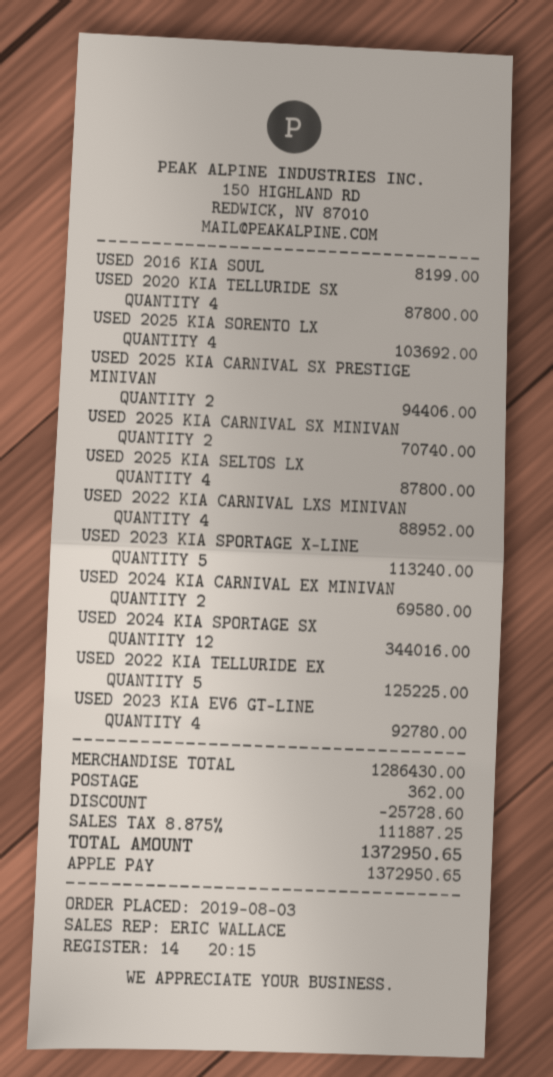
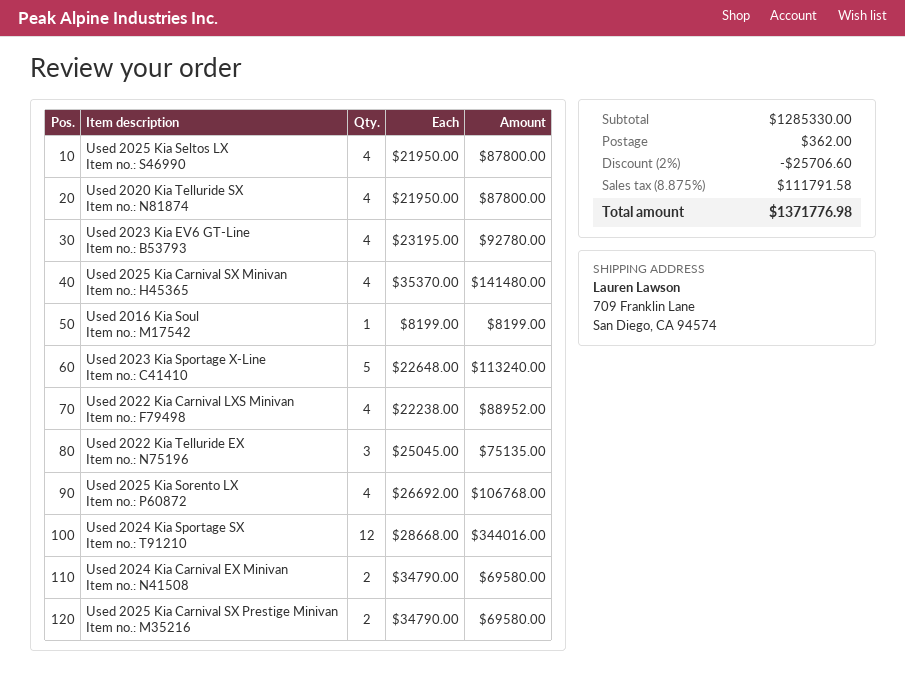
USED 2025 KIA SORENTO LX: 4 for 103692.00 -> 4 for 106768.00
USED 2025 KIA CARNIVAL SX PRESTIGE MINIVAN: 2 for 94406.00 -> 2 for 69580.00
USED 2025 KIA CARNIVAL SX MINIVAN: 2 for 70740.00 -> 4 for 141480.00
USED 2022 KIA TELLURIDE EX: 5 for 125225.00 -> 3 for 75135.00
subtotal: 1286430.00 -> 1285330.00
discount: 25728.60 -> 25706.60
tax: 8.875% = 111887.25 -> 8.875% = 111791.58
total: 1372950.65 -> 1371776.98

